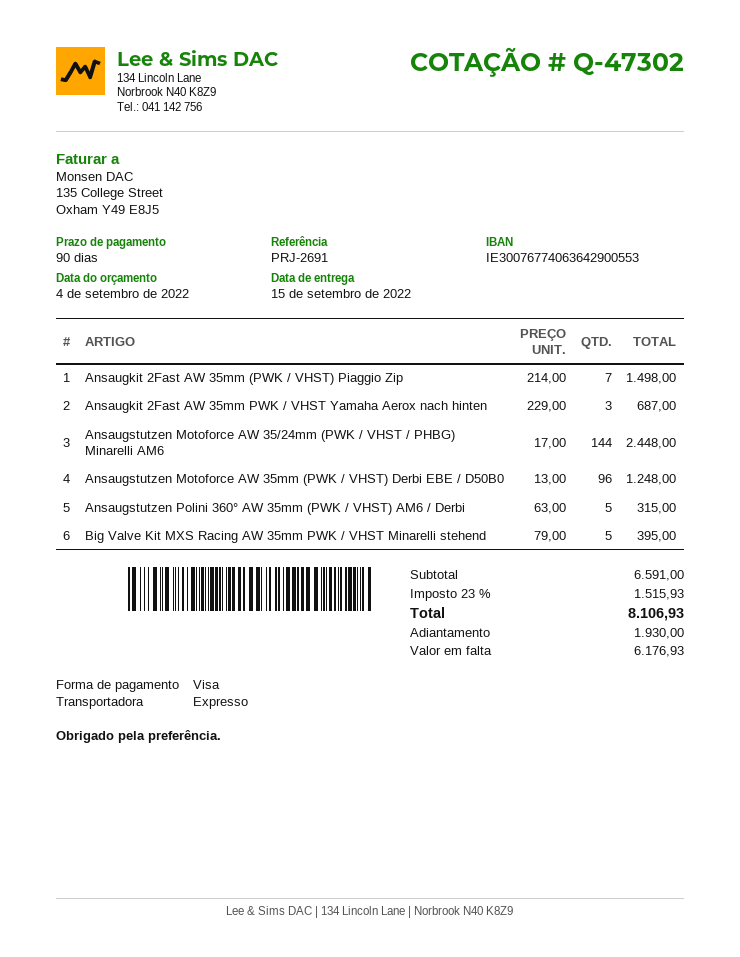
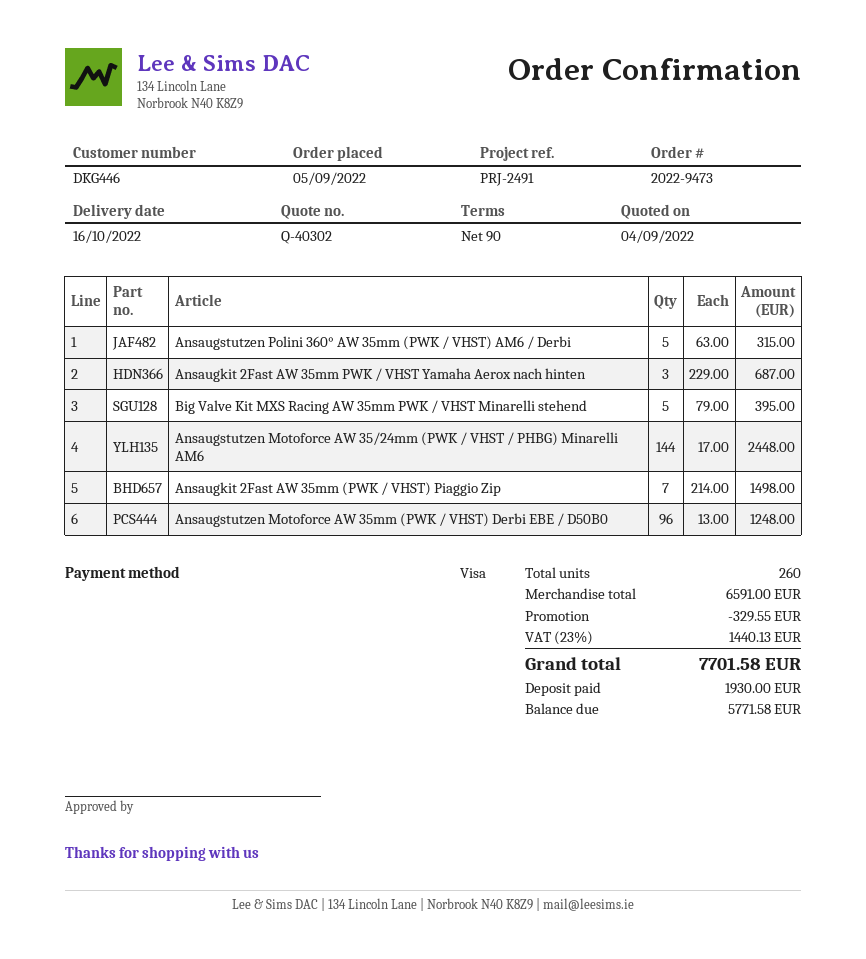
quote number: Q-47302 -> Q-40302
delivery date: 2022-09-15 -> 2022-10-16
reference: PRJ-2691 -> PRJ-2491
discount: none -> 329.55
tax: 23% = 1515.93 -> 23% = 1440.13
total: 8106.93 -> 7701.58
balance: 6176.93 -> 5771.58

